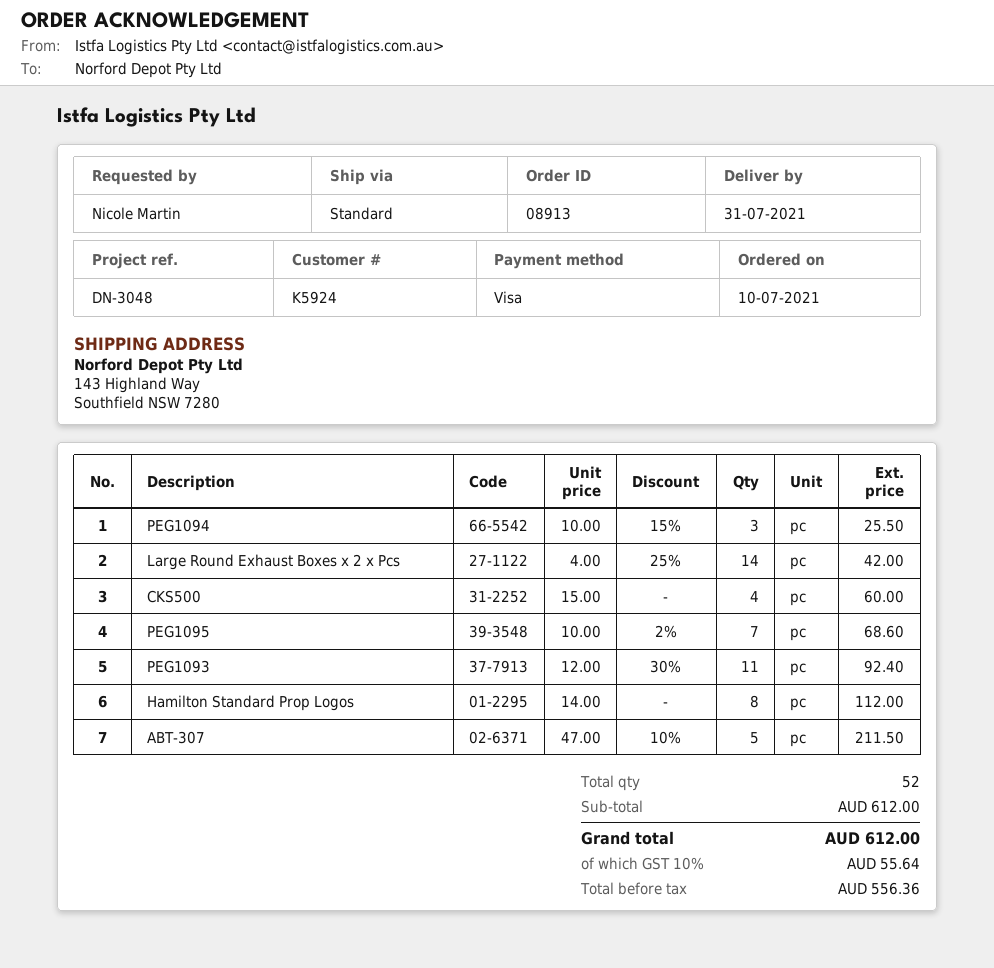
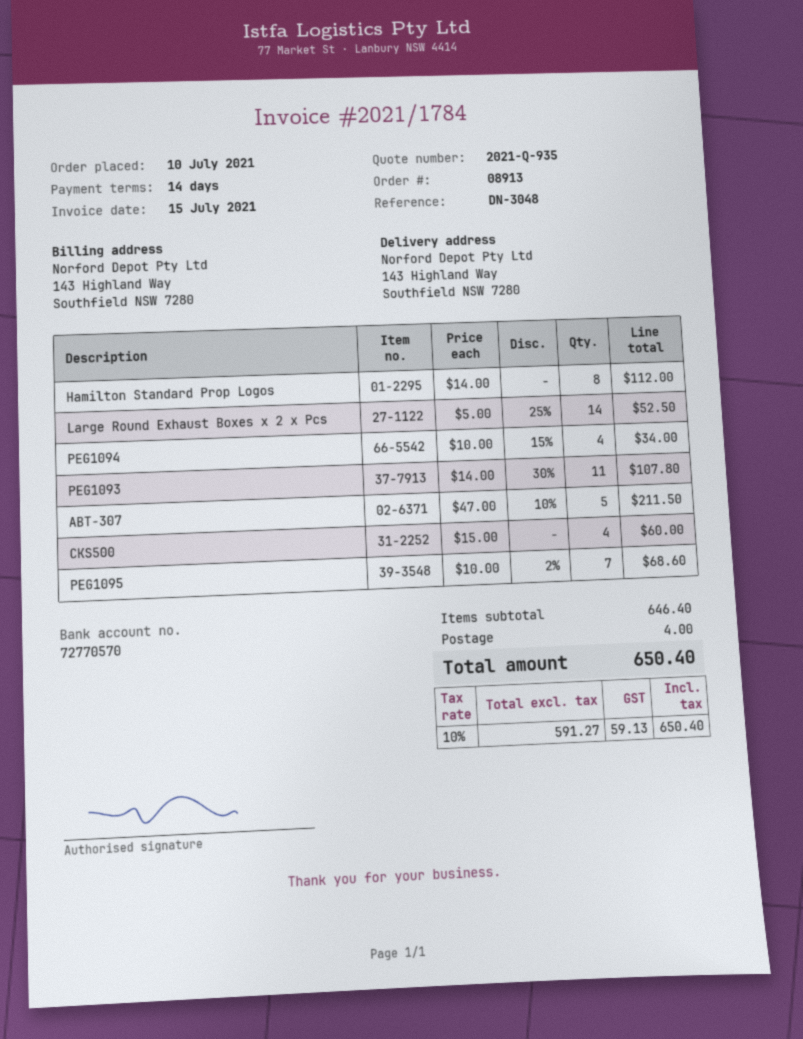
PEG1094: 3 x 10.00 - 15% = 25.50 -> 4 x 10.00 - 15% = 34.00
Large Round Exhaust Boxes x 2 x Pcs: 14 x 4.00 - 25% = 42.00 -> 14 x 5.00 - 25% = 52.50
PEG1093: 11 x 12.00 - 30% = 92.40 -> 11 x 14.00 - 30% = 107.80
subtotal: 612.00 -> 646.40
shipping: none -> 4.00
net: 556.36 -> 591.27
tax: 10% = 55.64 -> 10% = 59.13
total: 612.00 -> 650.40

